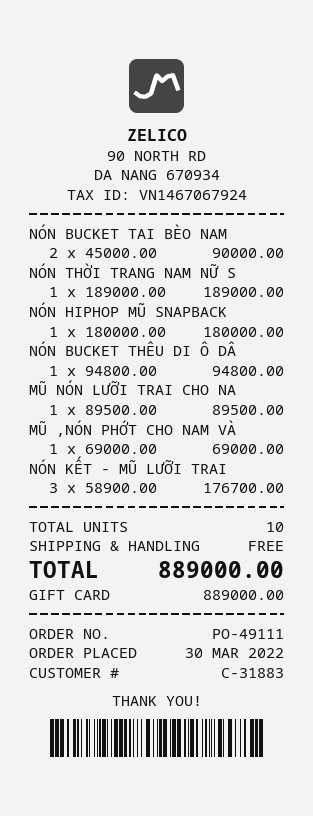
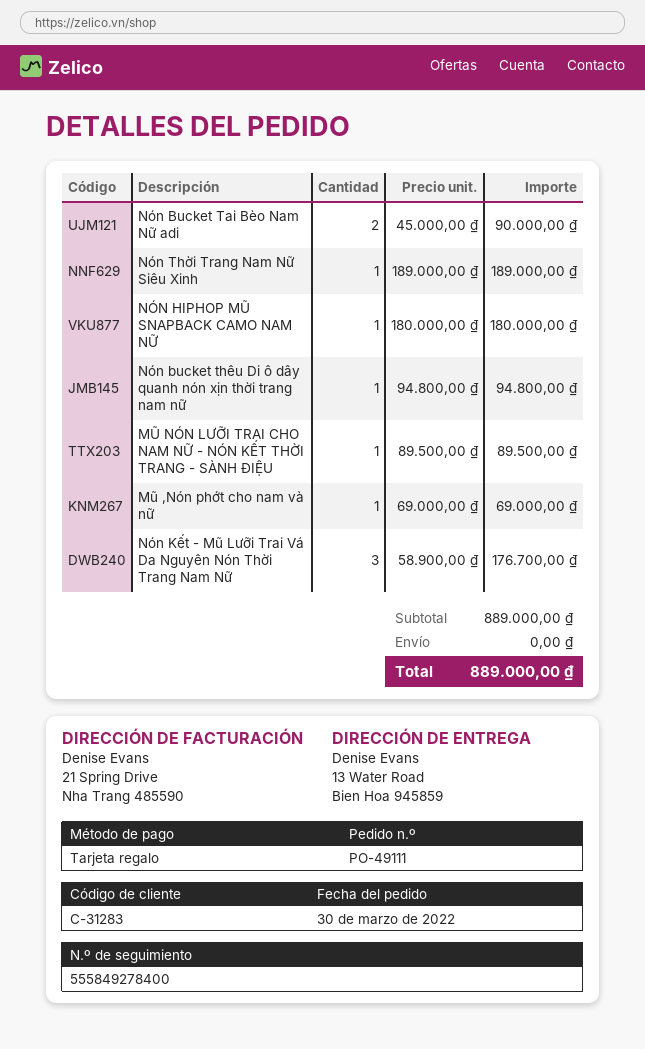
customer number: C-31883 -> C-31283

